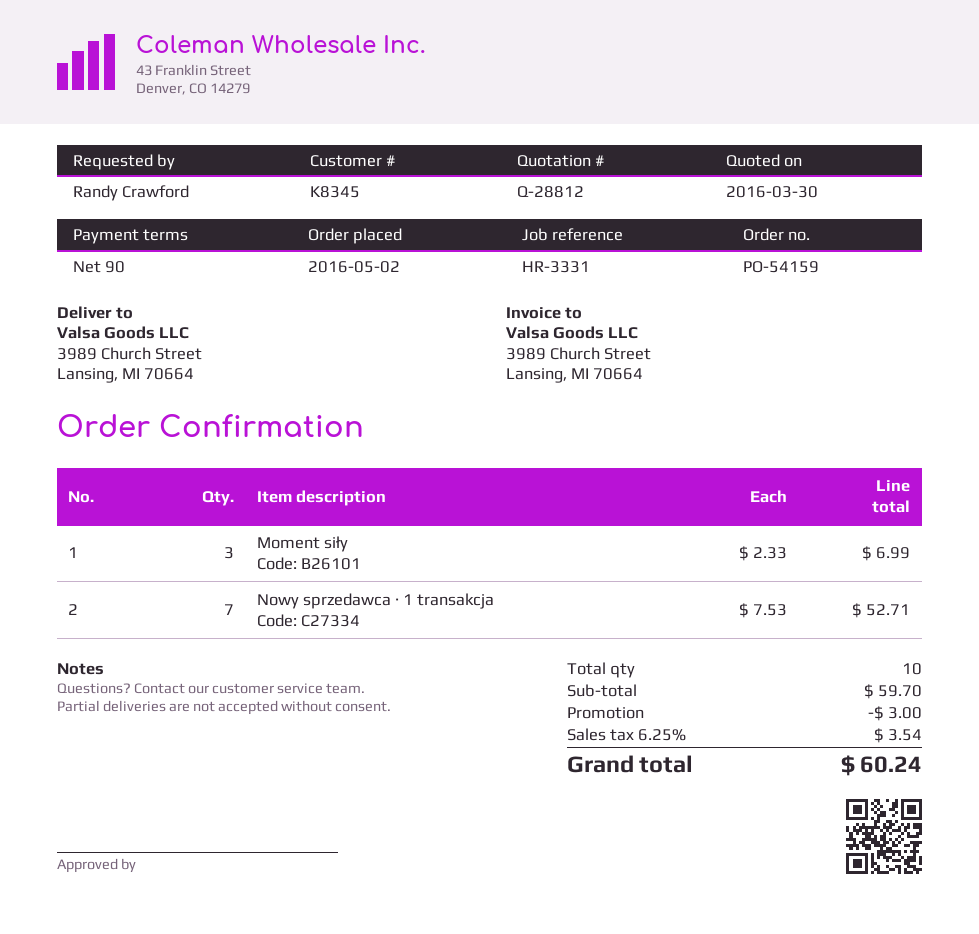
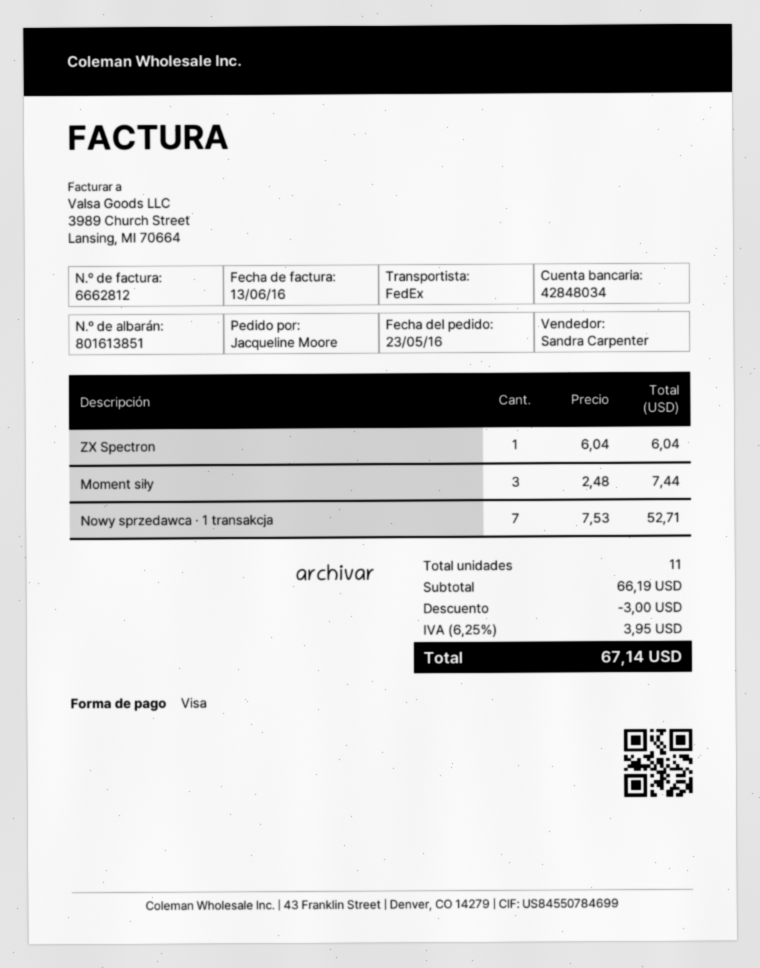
order date: 2016-05-02 -> 2016-05-23
ordered by: Randy Crawford -> Jacqueline Moore
Moment siły: 3 x 2.33 = 6.99 -> 3 x 2.48 = 7.44
ZX Spectron: none -> 1 x 6.04 = 6.04
total quantity: 10 -> 11
subtotal: 59.70 -> 66.19
tax: 6.25% = 3.54 -> 6.25% = 3.95
total: 60.24 -> 67.14

